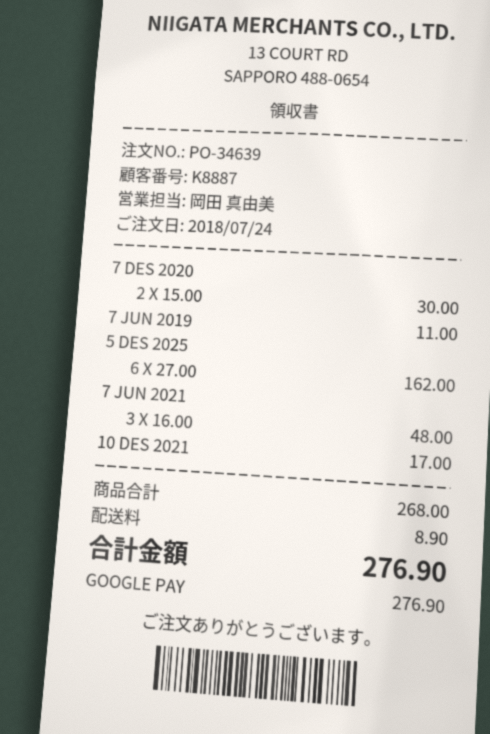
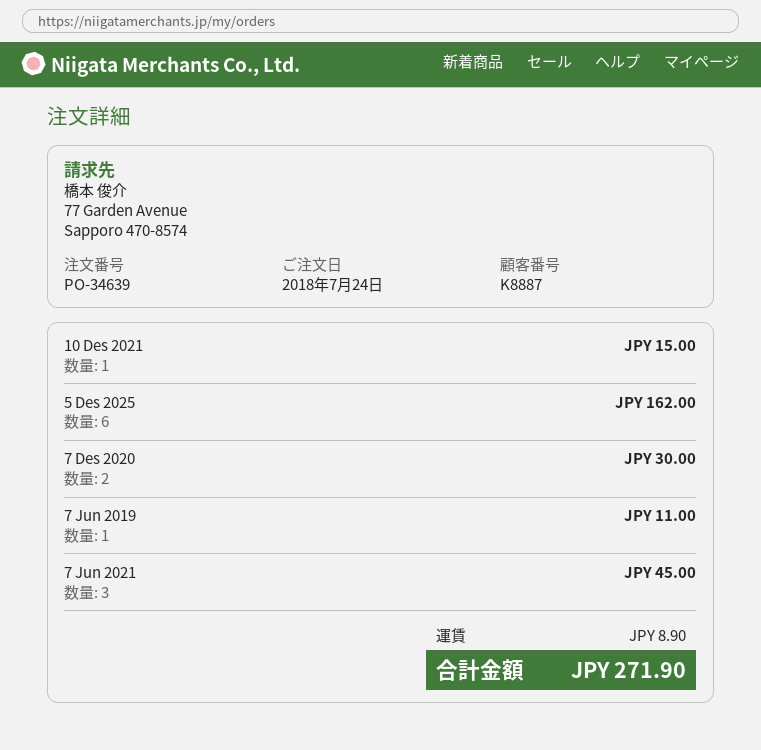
7 JUN 2021: 3 for 48.00 -> 3 for 45.00
10 DES 2021: 1 for 17.00 -> 1 for 15.00
total: 276.90 -> 271.90

